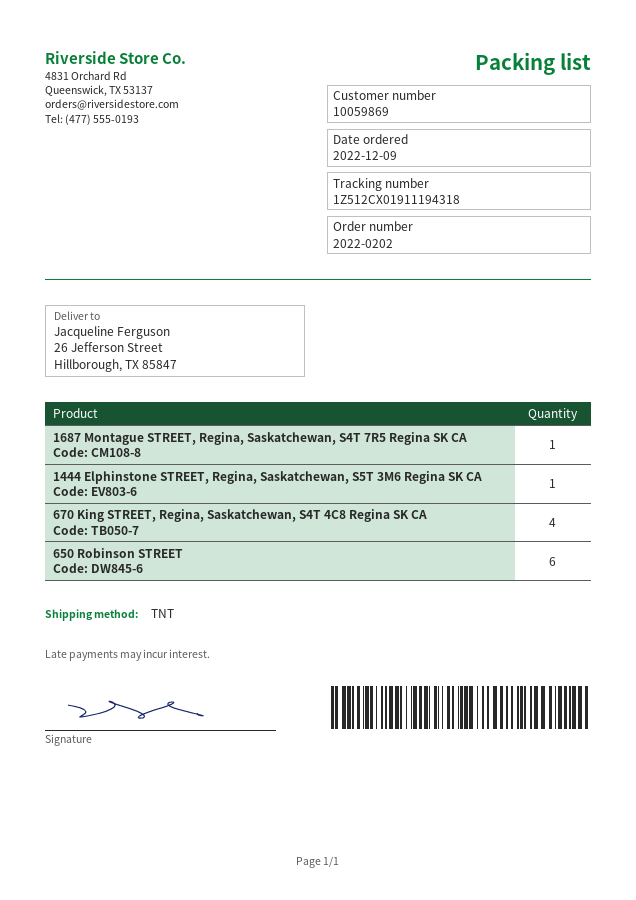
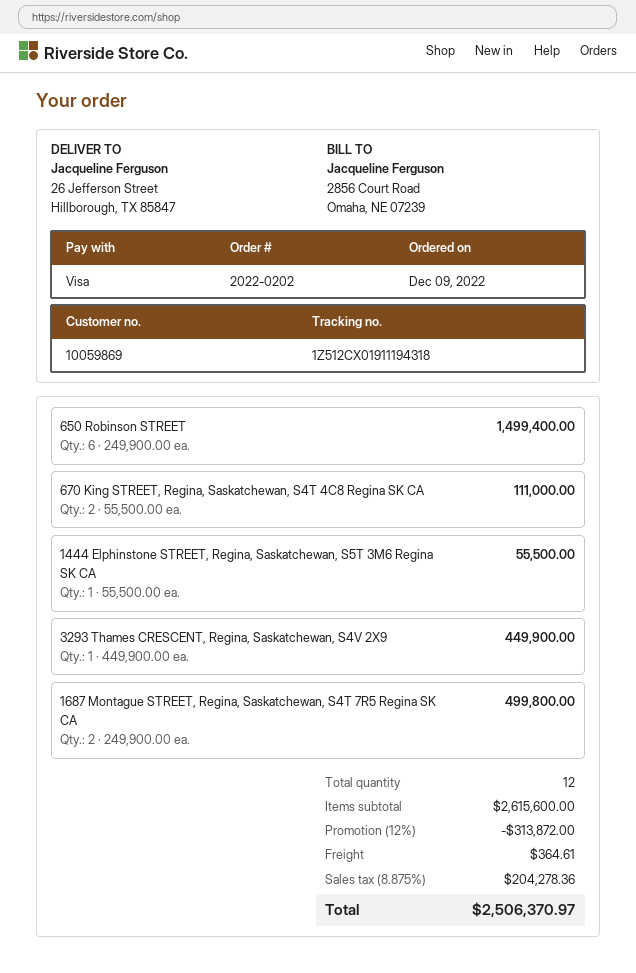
1687 Montague STREET, Regina, Saskatchewan, S4T 7R5 Regina SK CA: 1 -> 2
670 King STREET, Regina, Saskatchewan, S4T 4C8 Regina SK CA: 4 -> 2
3293 Thames CRESCENT, Regina, Saskatchewan, S4V 2X9: none -> 1

